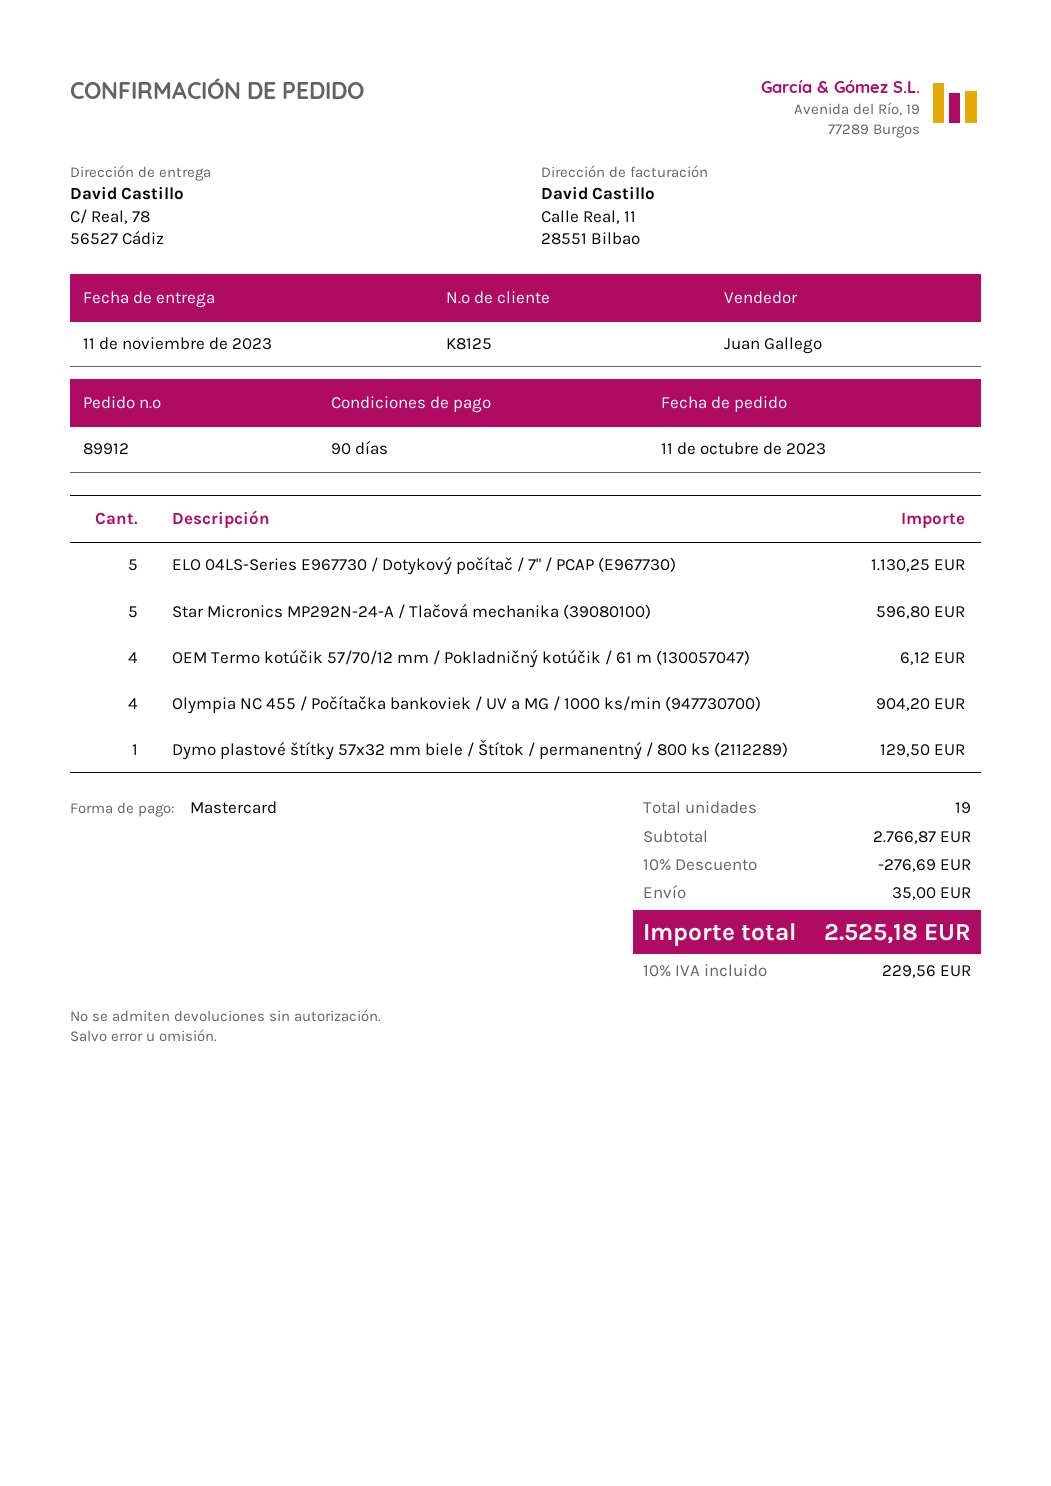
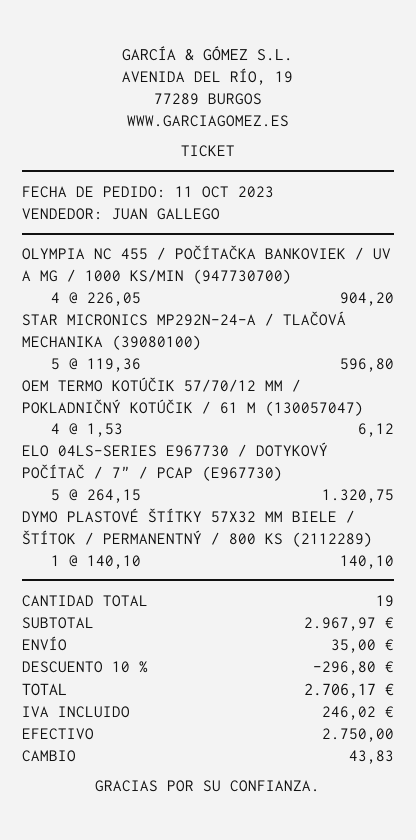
payment method: Mastercard -> cash
ELO 04LS-Series E967730 / Dotykový počítač / 7" / PCAP (E967730): 5 for 1130.25 -> 5 for 1320.75
Dymo plastové štítky 57x32 mm biele / Štítok / permanentný / 800 ks (2112289): 1 for 129.50 -> 1 for 140.10
subtotal: 2766.87 -> 2967.97
discount: 10% = 276.69 -> 10% = 296.80
tax: 229.56 -> 246.02
total: 2525.18 -> 2706.17

